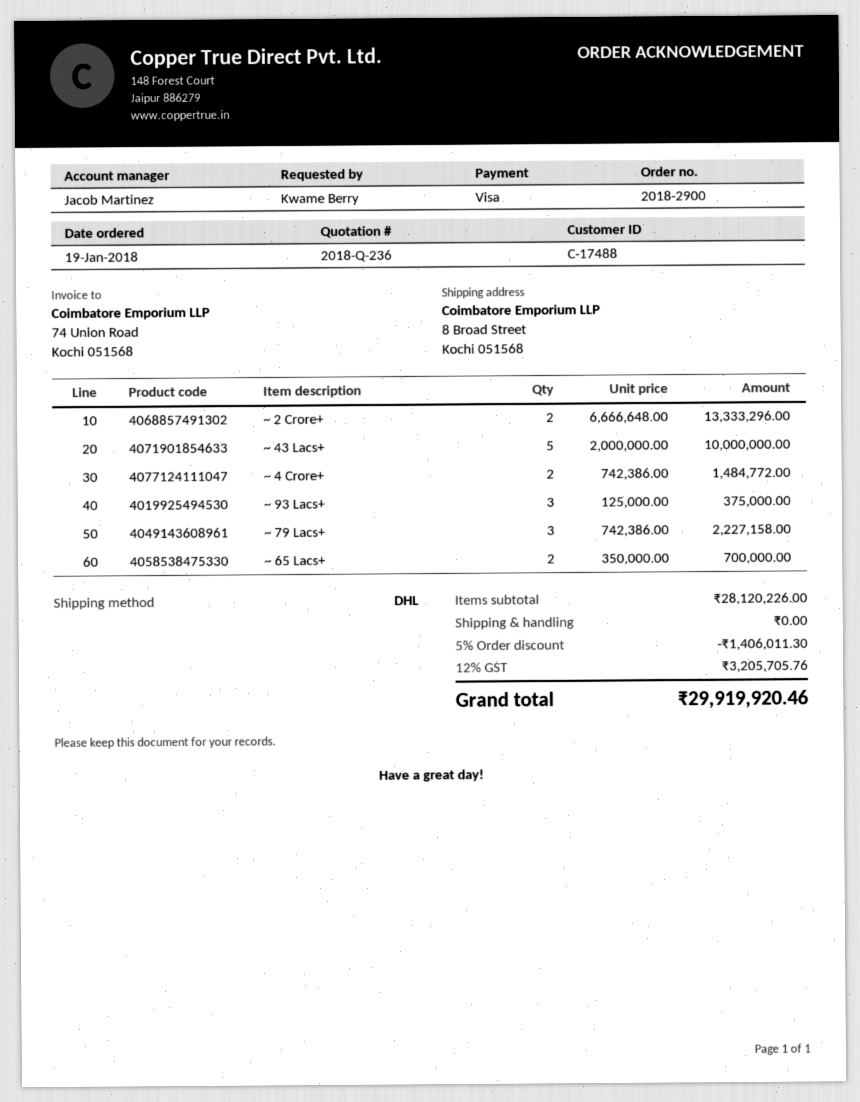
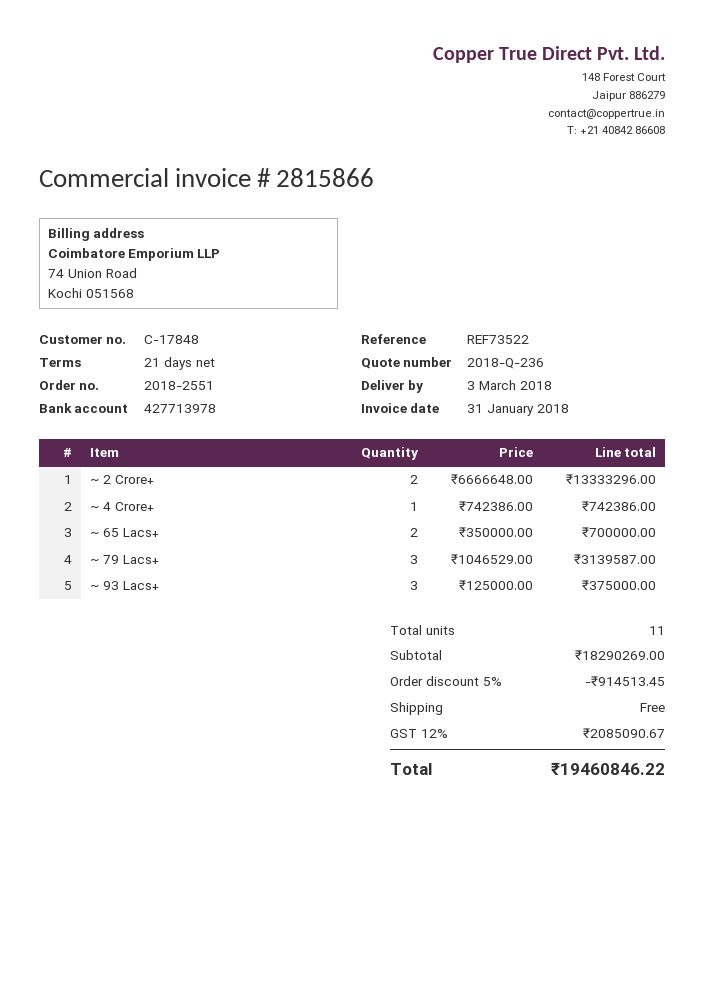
order number: 2018-2900 -> 2018-2551
customer number: C-17488 -> C-17848
~ 43 Lacs+: 5 x 2000000.00 = 10000000.00 -> none
~ 4 Crore+: 2 x 742386.00 = 1484772.00 -> 1 x 742386.00 = 742386.00
~ 79 Lacs+: 3 x 742386.00 = 2227158.00 -> 3 x 1046529.00 = 3139587.00
subtotal: 28120226.00 -> 18290269.00
discount: 5% = 1406011.30 -> 5% = 914513.45
tax: 12% = 3205705.76 -> 12% = 2085090.67
total: 29919920.46 -> 19460846.22

